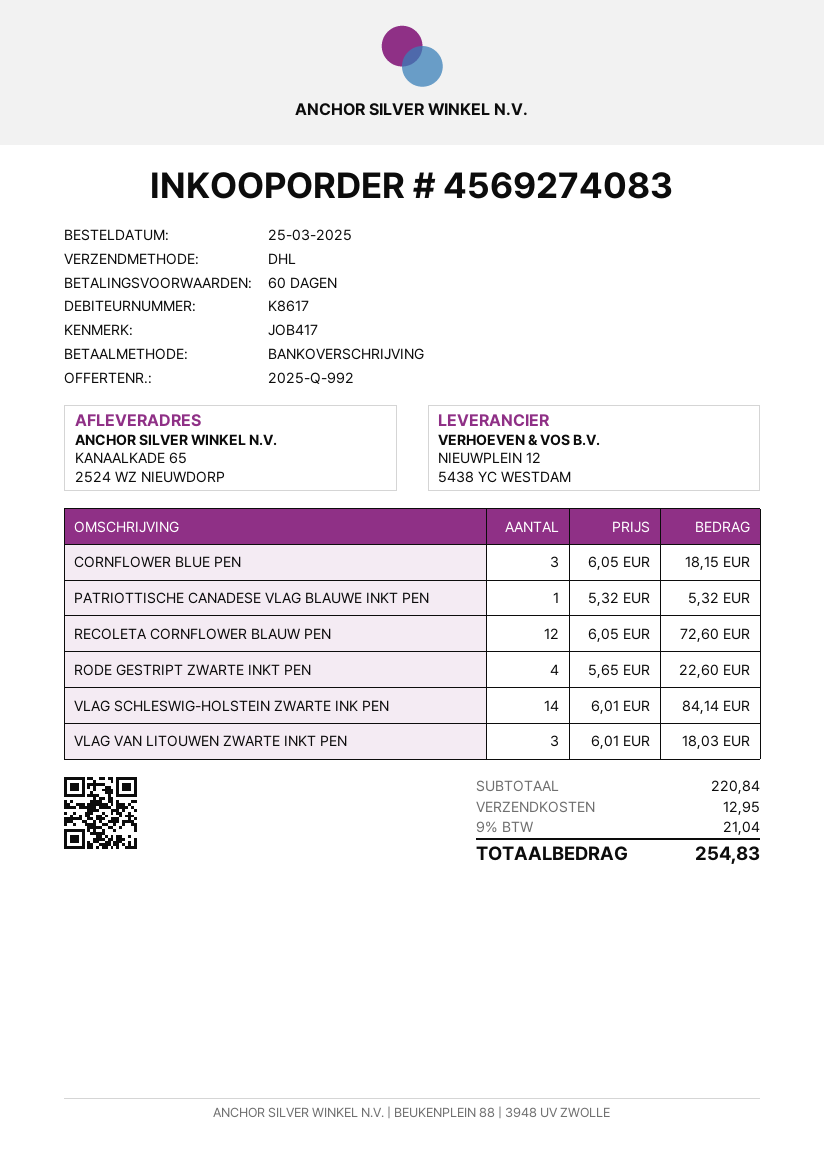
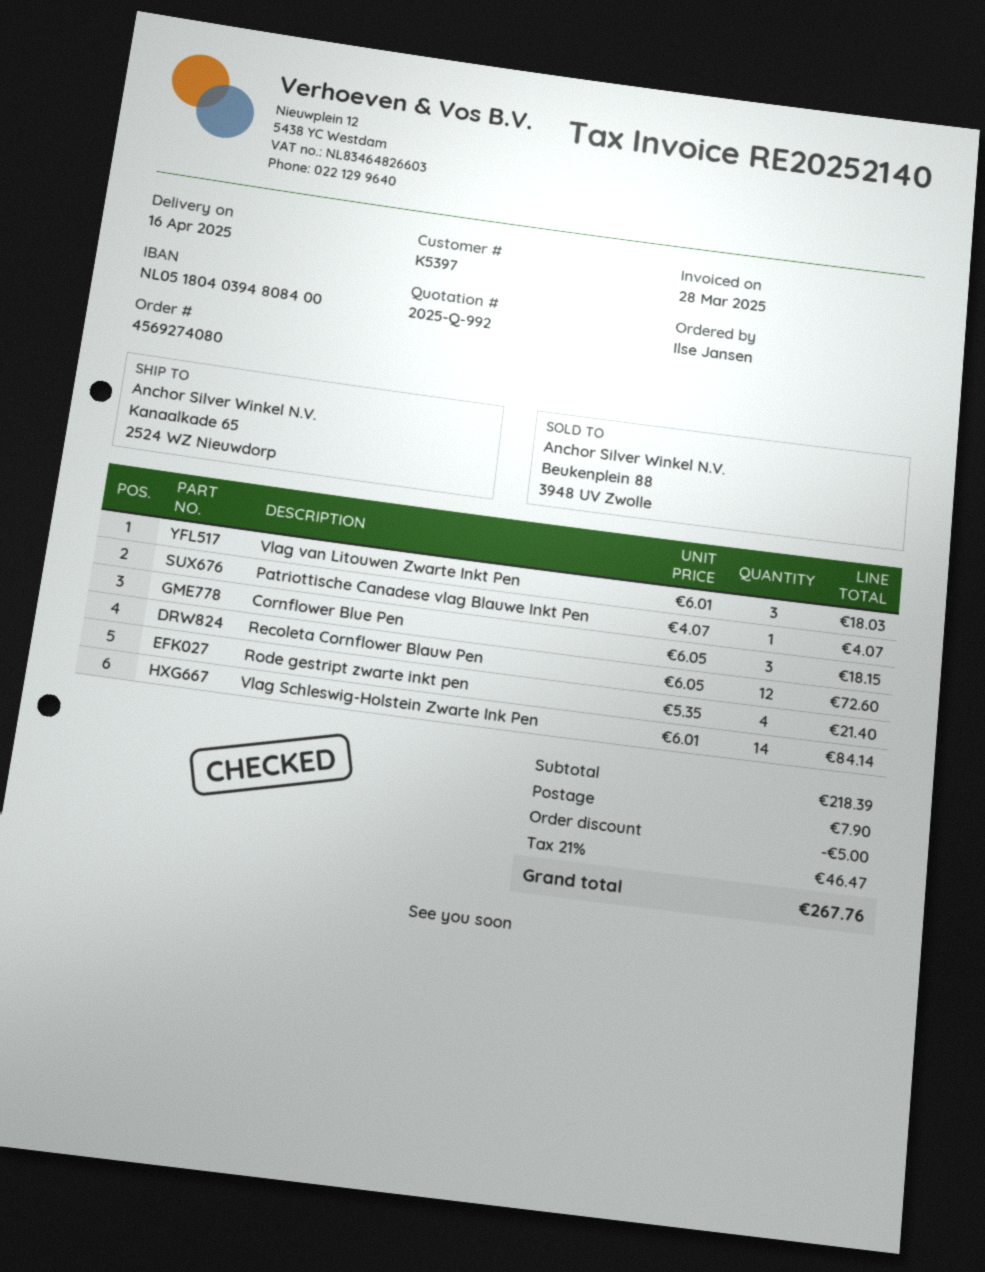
order number: 4569274083 -> 4569274080
customer number: K8617 -> K5397
PATRIOTTISCHE CANADESE VLAG BLAUWE INKT PEN: 1 x 5.32 = 5.32 -> 1 x 4.07 = 4.07
RODE GESTRIPT ZWARTE INKT PEN: 4 x 5.65 = 22.60 -> 4 x 5.35 = 21.40
subtotal: 220.84 -> 218.39
discount: none -> 5.00
shipping: 12.95 -> 7.90
tax: 9% = 21.04 -> 21% = 46.47
total: 254.83 -> 267.76

